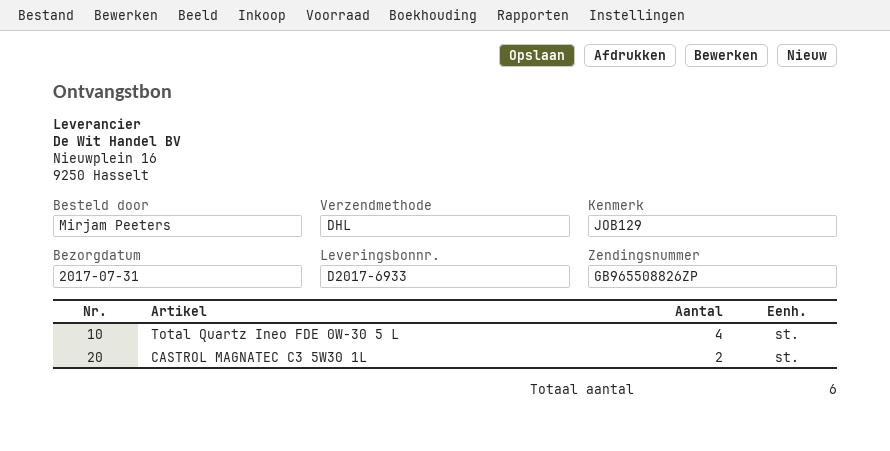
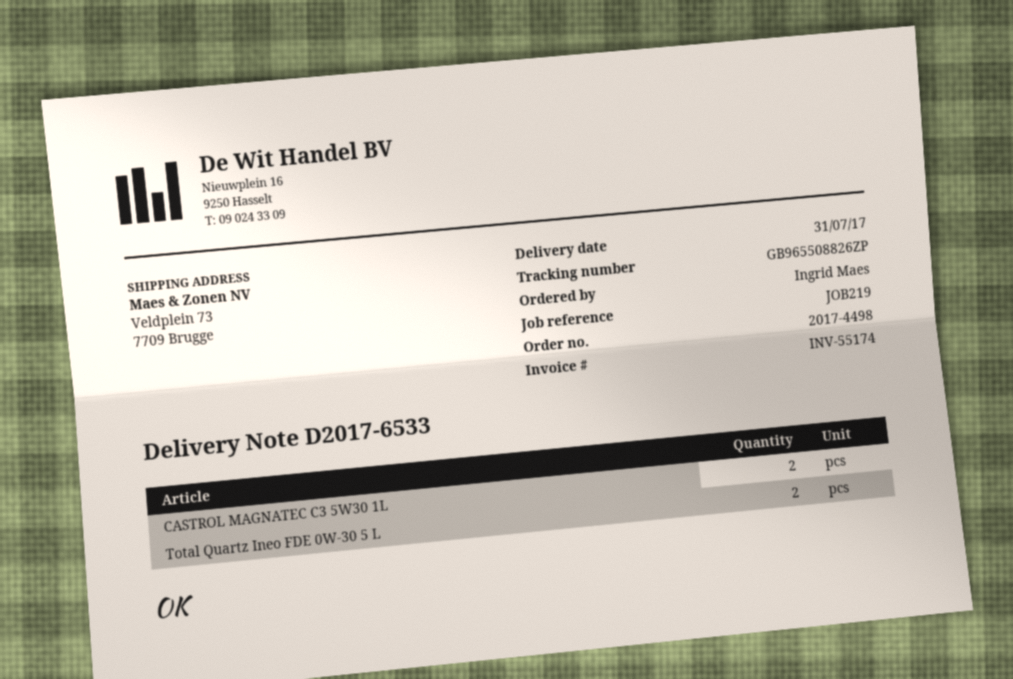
delivery note number: D2017-6933 -> D2017-6533
reference: JOB129 -> JOB219
ordered by: Mirjam Peeters -> Ingrid Maes
Total Quartz Ineo FDE 0W-30 5 L: 4 -> 2

